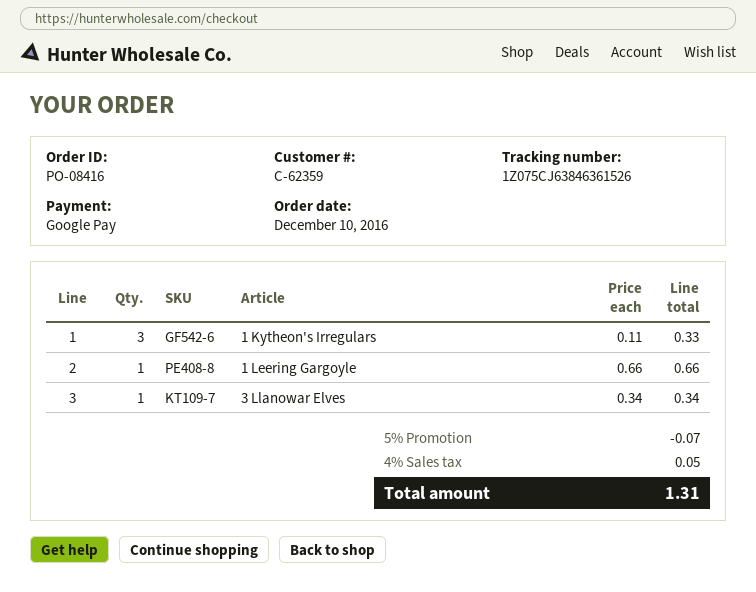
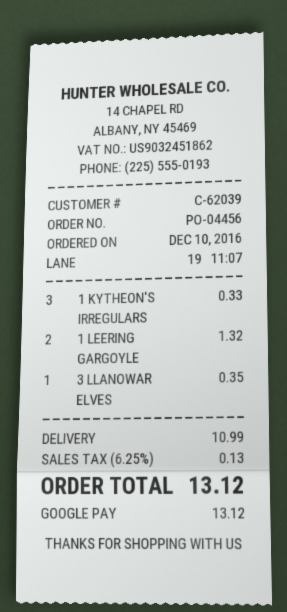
order number: PO-08416 -> PO-04456
customer number: C-62359 -> C-62039
1 Leering Gargoyle: 1 for 0.66 -> 2 for 1.32
3 Llanowar Elves: 1 for 0.34 -> 1 for 0.35
discount: 5% = 0.07 -> none
shipping: none -> 10.99
tax: 4% = 0.05 -> 6.25% = 0.13
total: 1.31 -> 13.12

